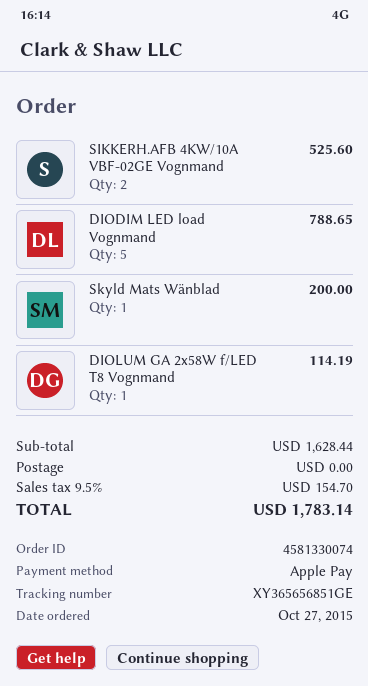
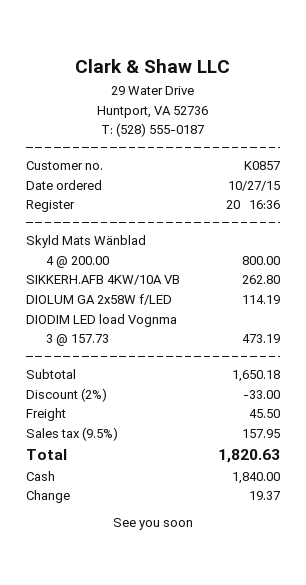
payment method: Apple Pay -> cash
SIKKERH.AFB 4KW/10A VBF-02GE Vognmand: 2 for 525.60 -> 1 for 262.80
DIODIM LED load Vognmand: 5 for 788.65 -> 3 for 473.19
Skyld Mats Wänblad: 1 for 200.00 -> 4 for 800.00
subtotal: 1628.44 -> 1650.18
discount: none -> 2% = 33.00
shipping: 0.00 -> 45.50
tax: 9.5% = 154.70 -> 9.5% = 157.95
total: 1783.14 -> 1820.63

